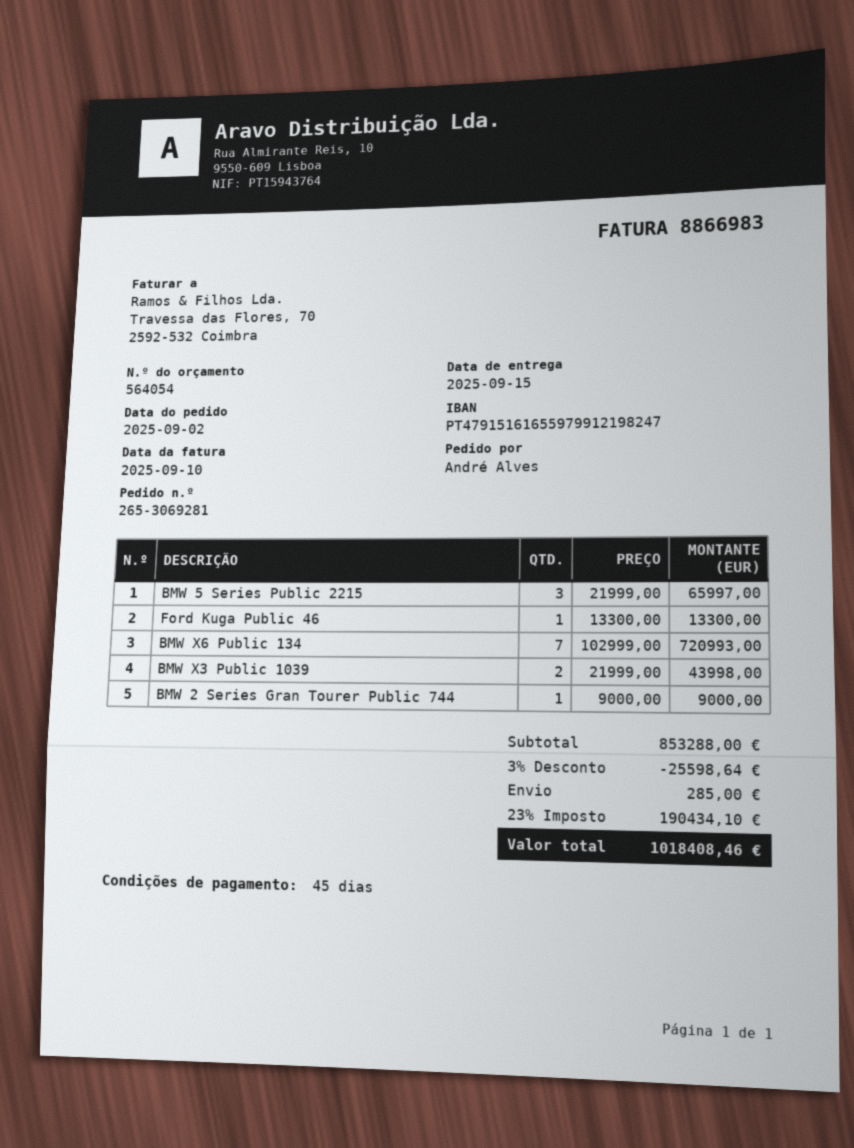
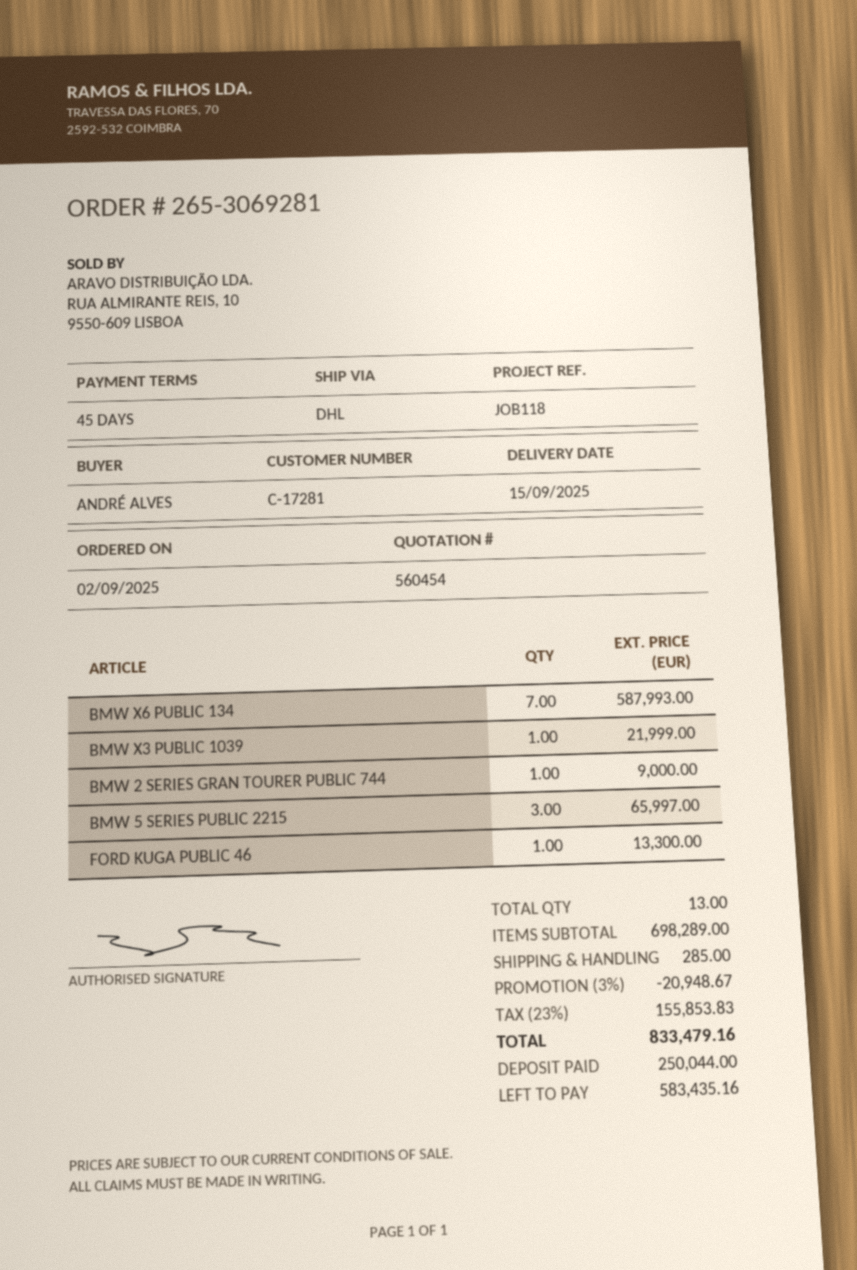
quote number: 564054 -> 560454
BMW X6 Public 134: 7 for 720993.00 -> 7 for 587993.00
BMW X3 Public 1039: 2 for 43998.00 -> 1 for 21999.00
subtotal: 853288.00 -> 698289.00
discount: 3% = 25598.64 -> 3% = 20948.67
tax: 23% = 190434.10 -> 23% = 155853.83
total: 1018408.46 -> 833479.16

